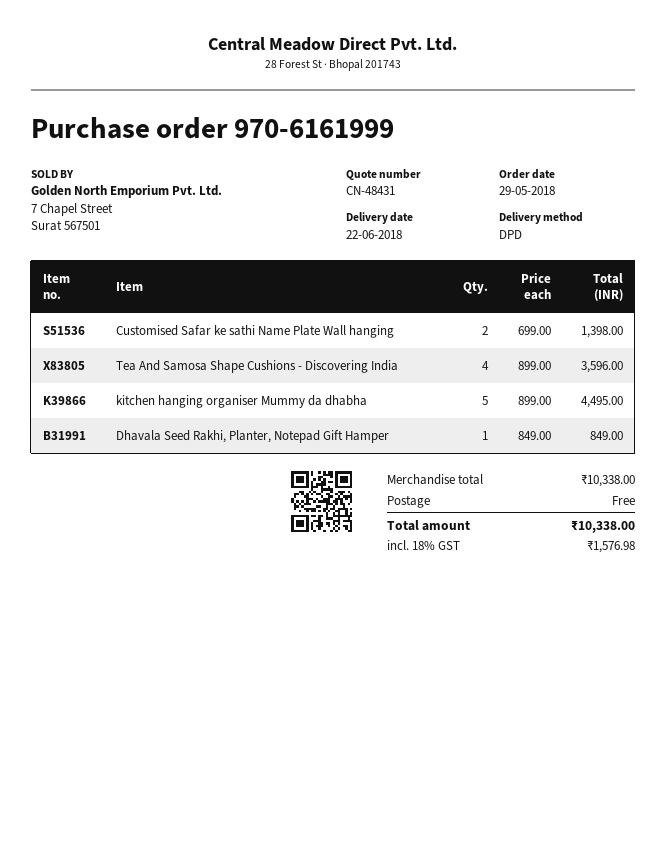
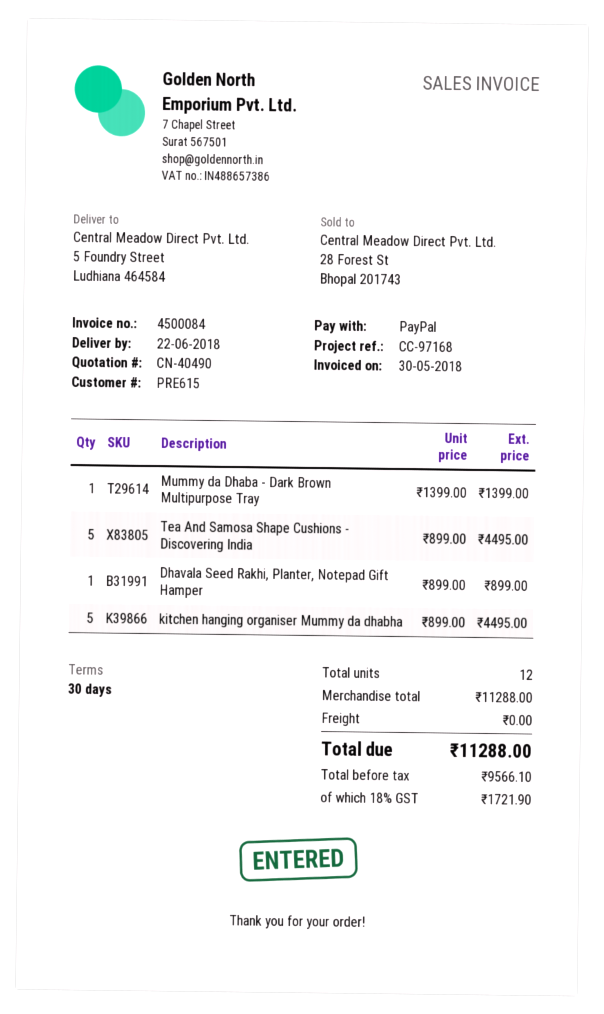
quote number: CN-48431 -> CN-40490
Customised Safar ke sathi Name Plate Wall hanging: 2 x 699.00 = 1398.00 -> none
Tea And Samosa Shape Cushions - Discovering India: 4 x 899.00 = 3596.00 -> 5 x 899.00 = 4495.00
Dhavala Seed Rakhi, Planter, Notepad Gift Hamper: 1 x 849.00 = 849.00 -> 1 x 899.00 = 899.00
Mummy da Dhaba - Dark Brown Multipurpose Tray: none -> 1 x 1399.00 = 1399.00
subtotal: 10338.00 -> 11288.00
tax: 18% = 1576.98 -> 18% = 1721.90
total: 10338.00 -> 11288.00

